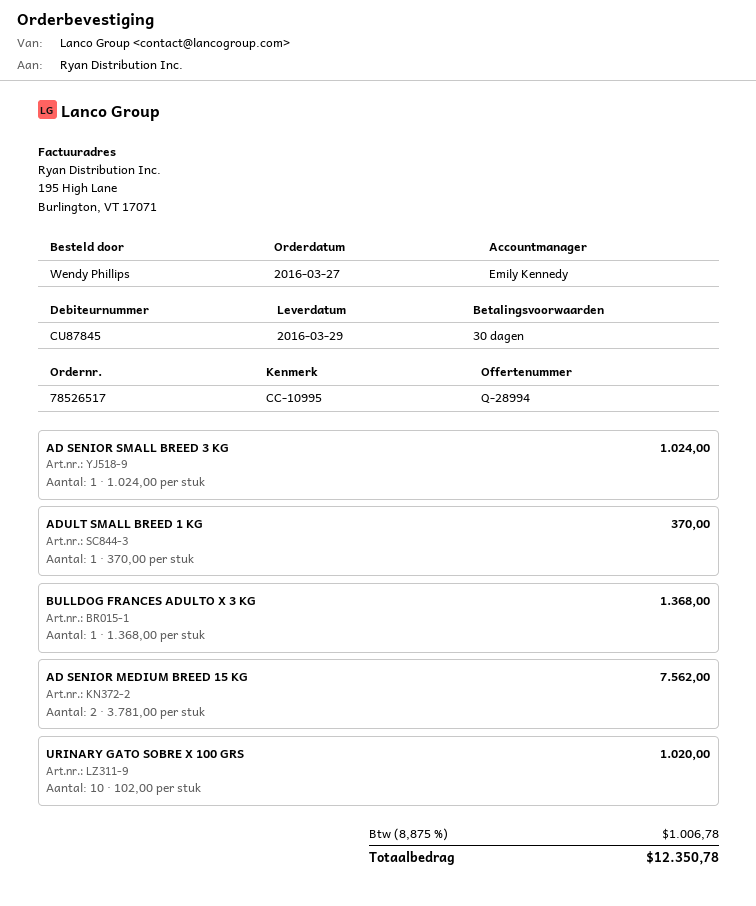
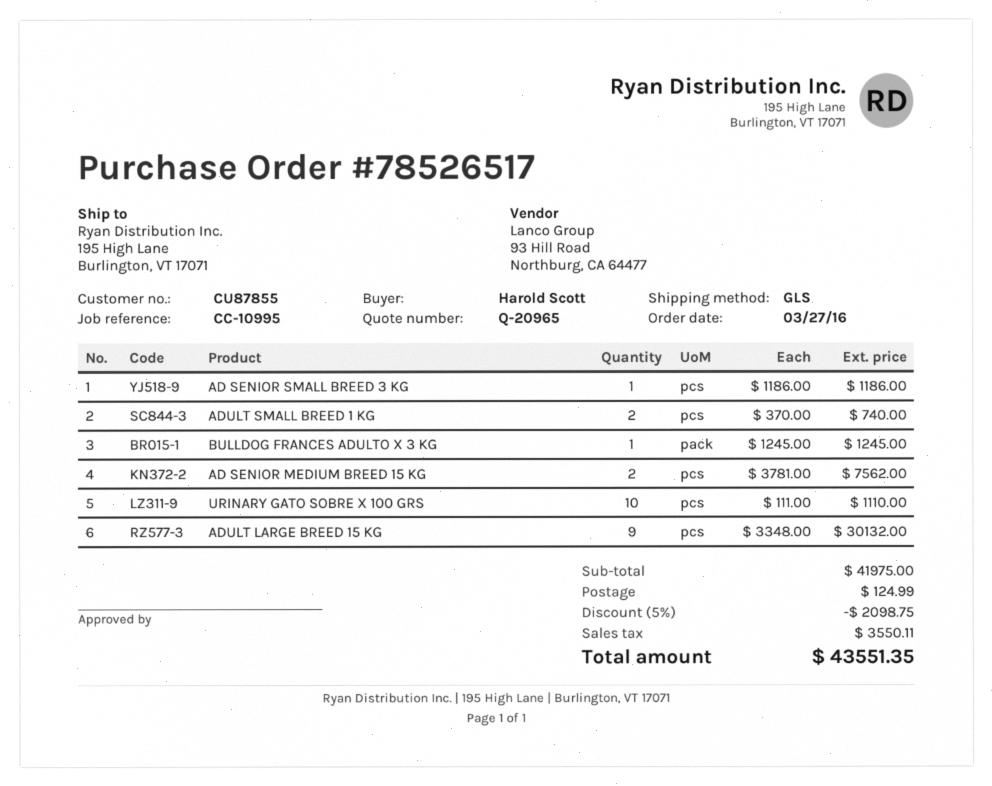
quote number: Q-28994 -> Q-20965
customer number: CU87845 -> CU87855
ordered by: Wendy Phillips -> Harold Scott
AD SENIOR SMALL BREED 3 KG: 1 x 1024.00 = 1024.00 -> 1 x 1186.00 = 1186.00
ADULT SMALL BREED 1 KG: 1 x 370.00 = 370.00 -> 2 x 370.00 = 740.00
BULLDOG FRANCES ADULTO X 3 KG: 1 x 1368.00 = 1368.00 -> 1 x 1245.00 = 1245.00
URINARY GATO SOBRE X 100 GRS: 10 x 102.00 = 1020.00 -> 10 x 111.00 = 1110.00
ADULT LARGE BREED 15 KG: none -> 9 x 3348.00 = 30132.00
discount: none -> 5% = 2098.75
shipping: none -> 124.99
tax: 1006.78 -> 3550.11
total: 12350.78 -> 43551.35

